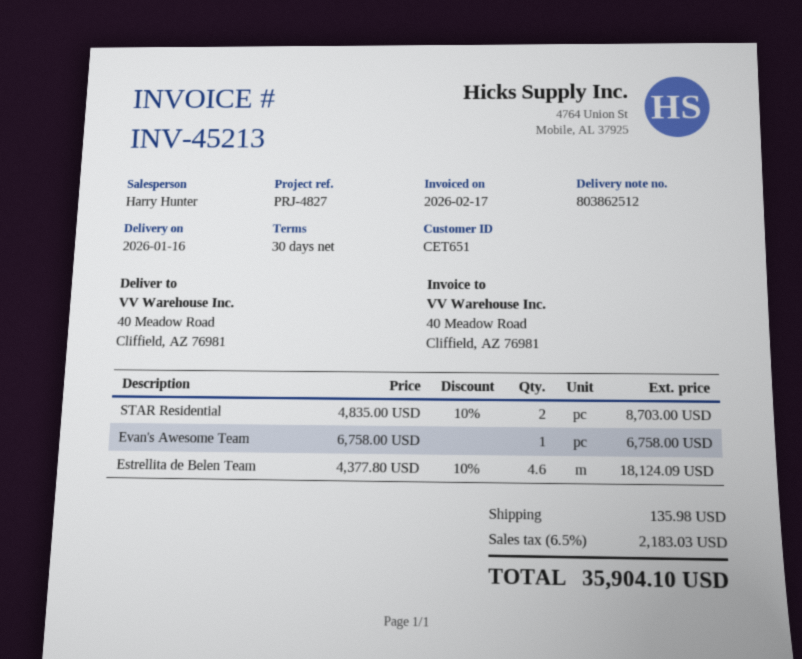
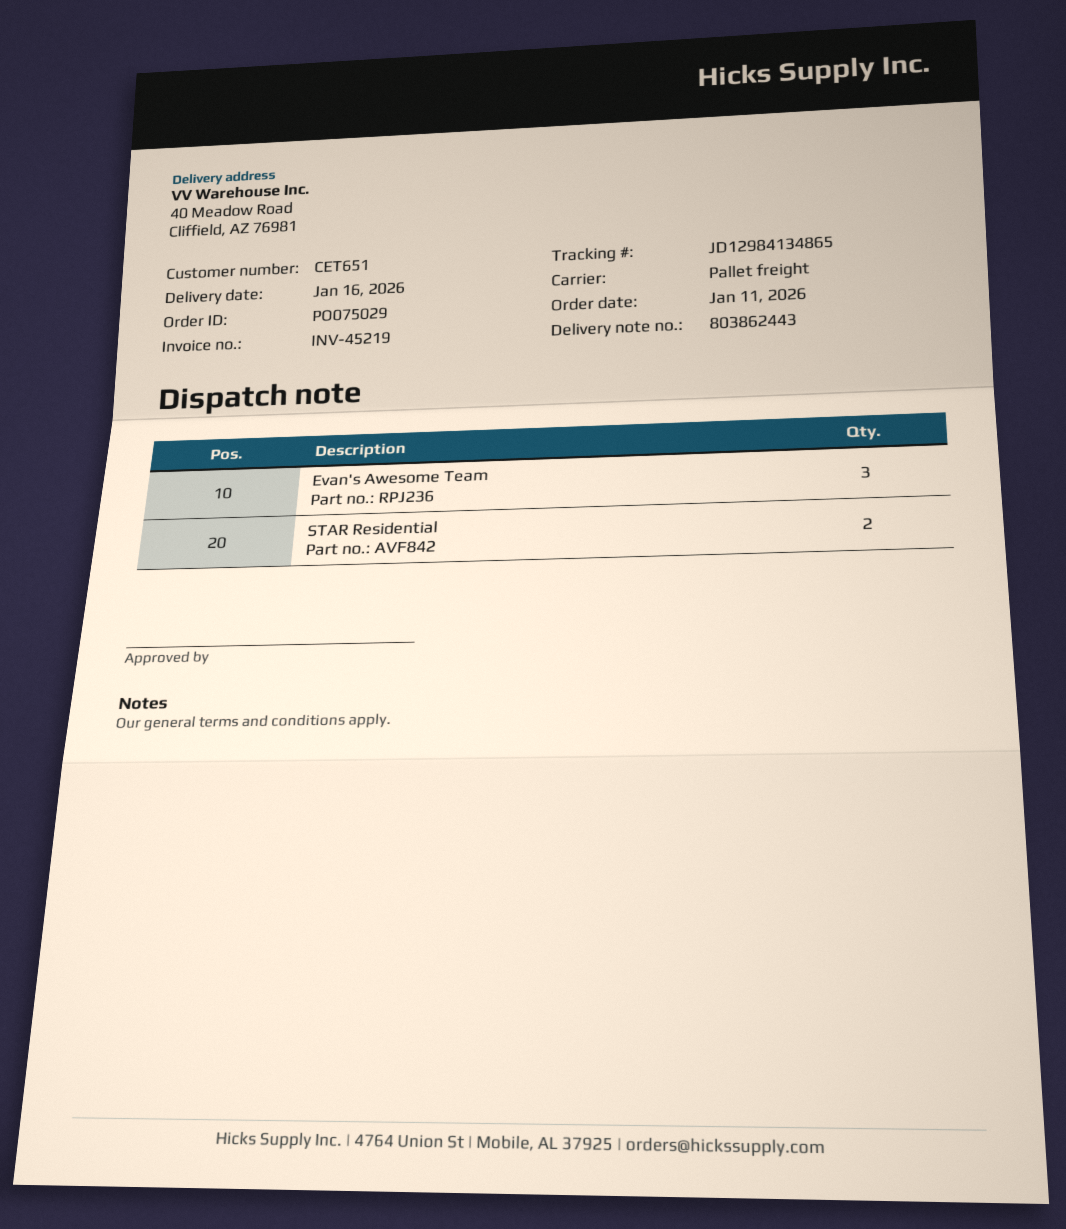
delivery note number: 803862512 -> 803862443
invoice number: INV-45213 -> INV-45219
Evan's Awesome Team: 1 -> 3
Estrellita de Belen Team: 4.6 -> none

